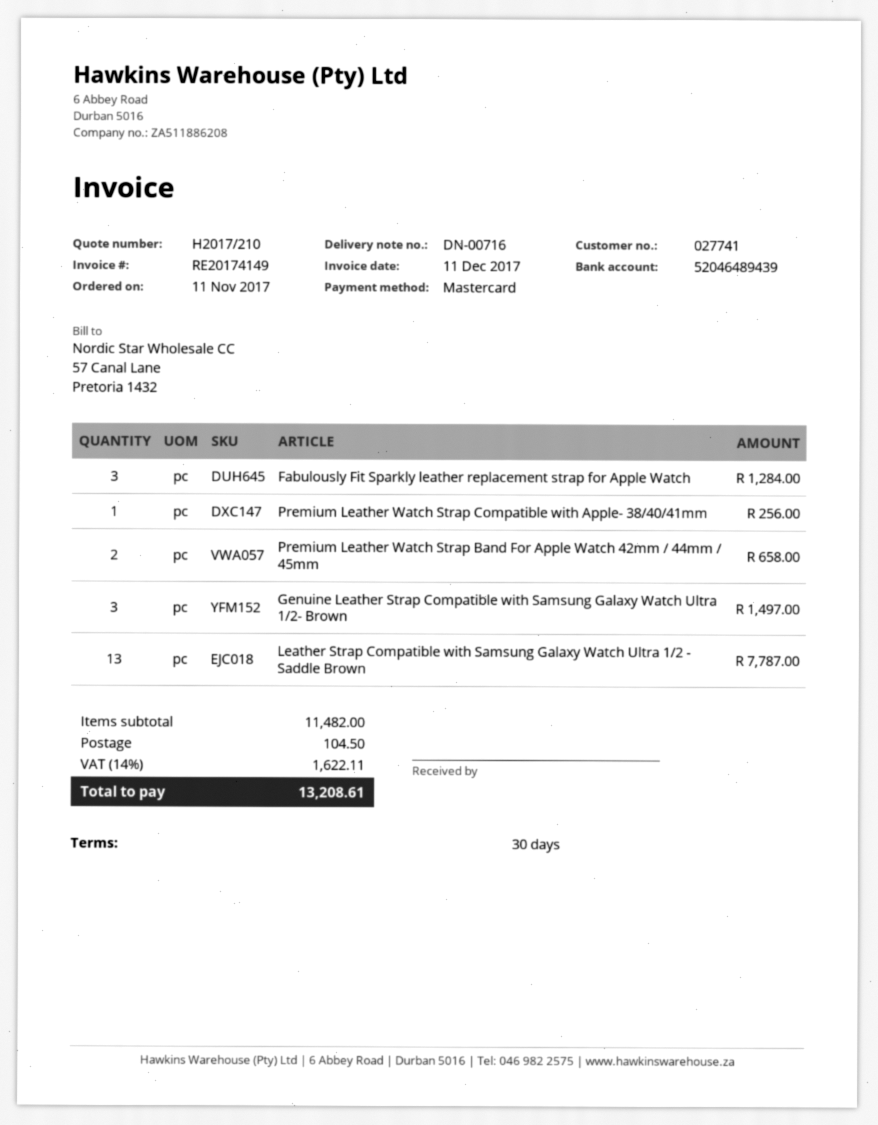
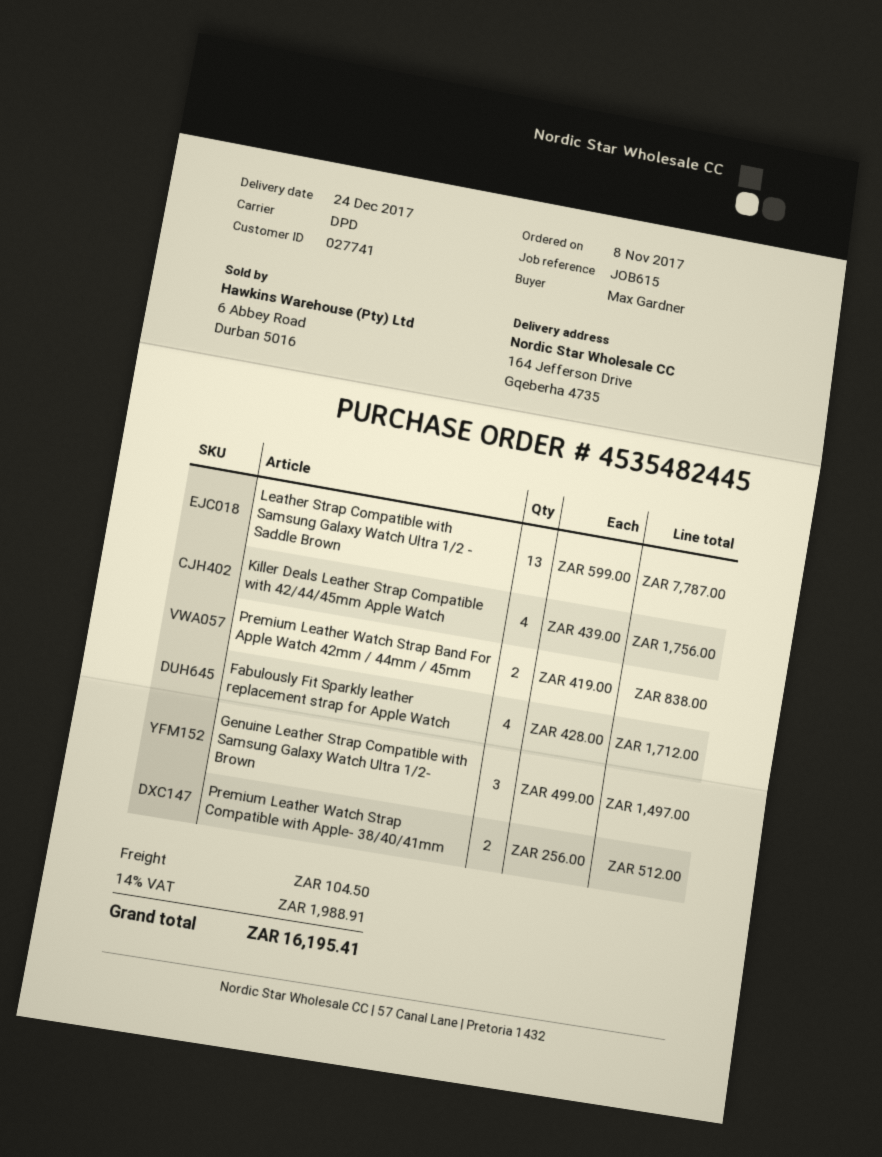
order date: 2017-11-11 -> 2017-11-08
Fabulously Fit Sparkly leather replacement strap for Apple Watch: 3 for 1284.00 -> 4 for 1712.00
Premium Leather Watch Strap Compatible with Apple- 38/40/41mm: 1 for 256.00 -> 2 for 512.00
Premium Leather Watch Strap Band For Apple Watch 42mm / 44mm / 45mm: 2 for 658.00 -> 2 for 838.00
Killer Deals Leather Strap Compatible with 42/44/45mm Apple Watch: none -> 4 for 1756.00
tax: 14% = 1622.11 -> 14% = 1988.91
total: 13208.61 -> 16195.41

